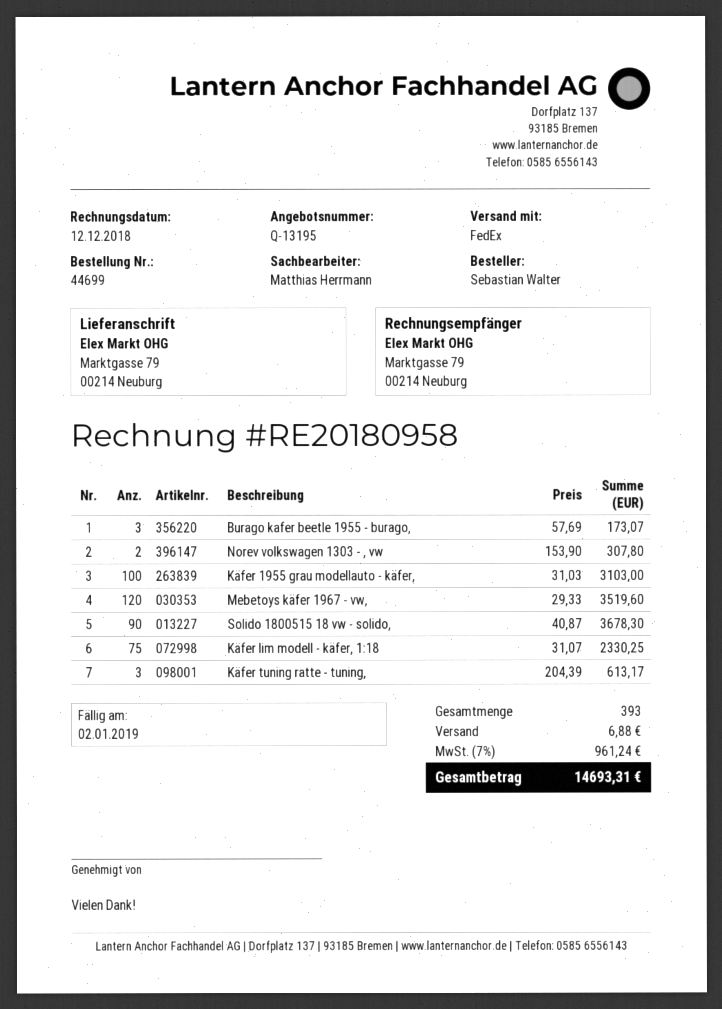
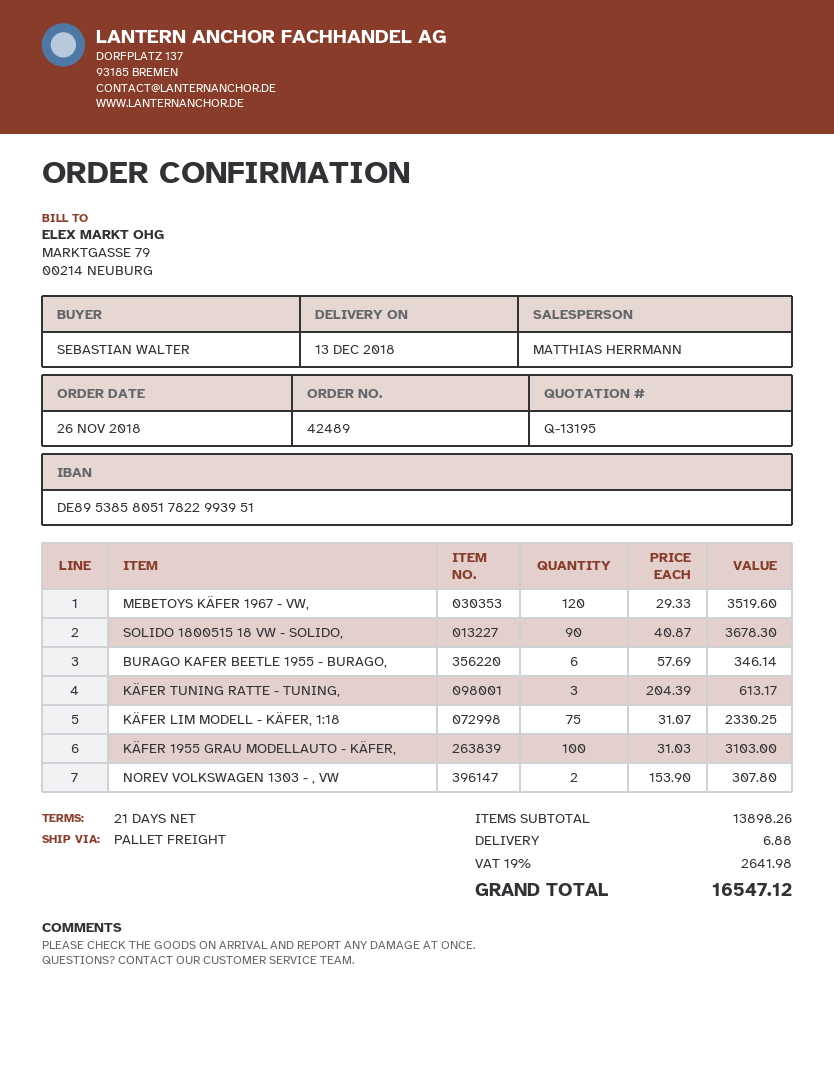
order number: 44699 -> 42489
shipping method: FedEx -> pallet freight
Burago kafer beetle 1955 - burago,: 3 x 57.69 = 173.07 -> 6 x 57.69 = 346.14
tax: 7% = 961.24 -> 19% = 2641.98
total: 14693.31 -> 16547.12

